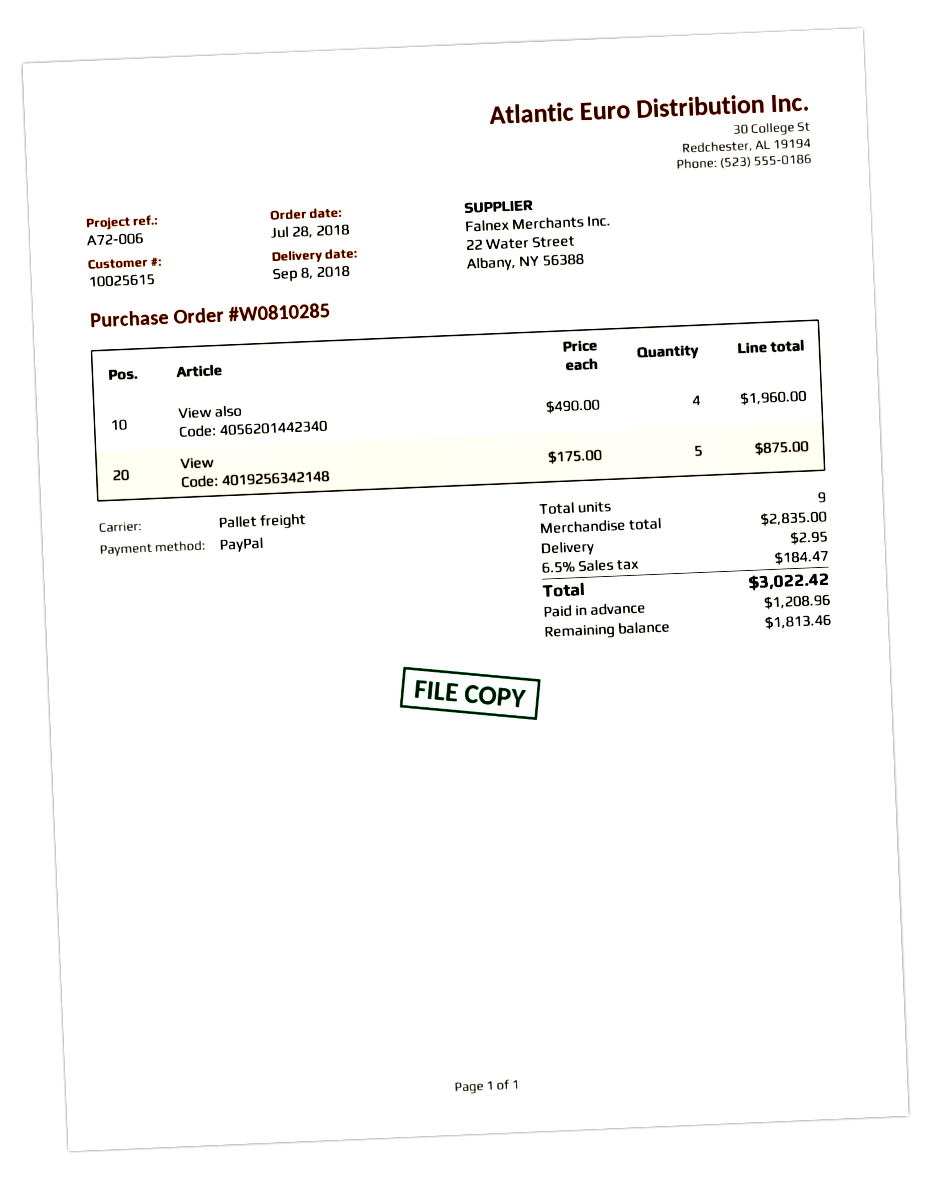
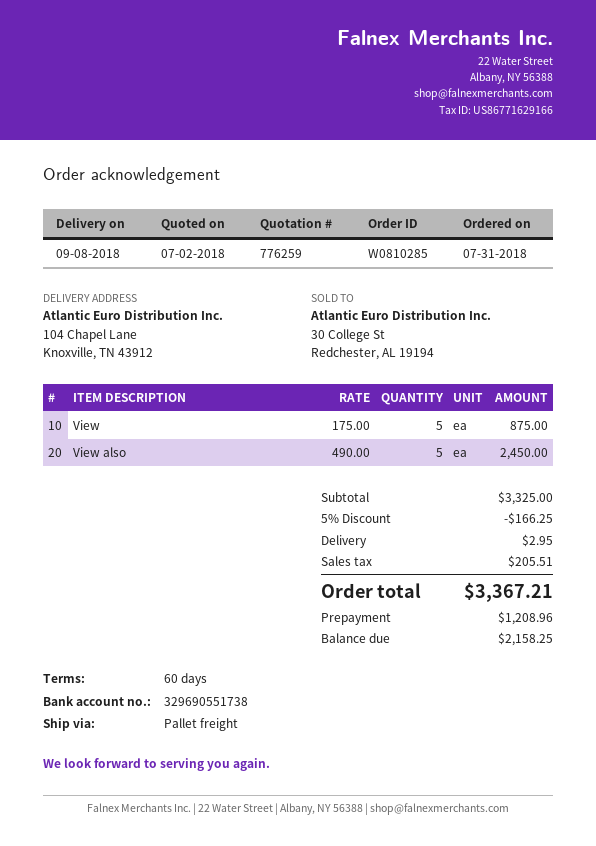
order date: 2018-07-28 -> 2018-07-31
View also: 4 x 490.00 = 1960.00 -> 5 x 490.00 = 2450.00
subtotal: 2835.00 -> 3325.00
discount: none -> 5% = 166.25
tax: 184.47 -> 205.51
total: 3022.42 -> 3367.21
balance: 1813.46 -> 2158.25

